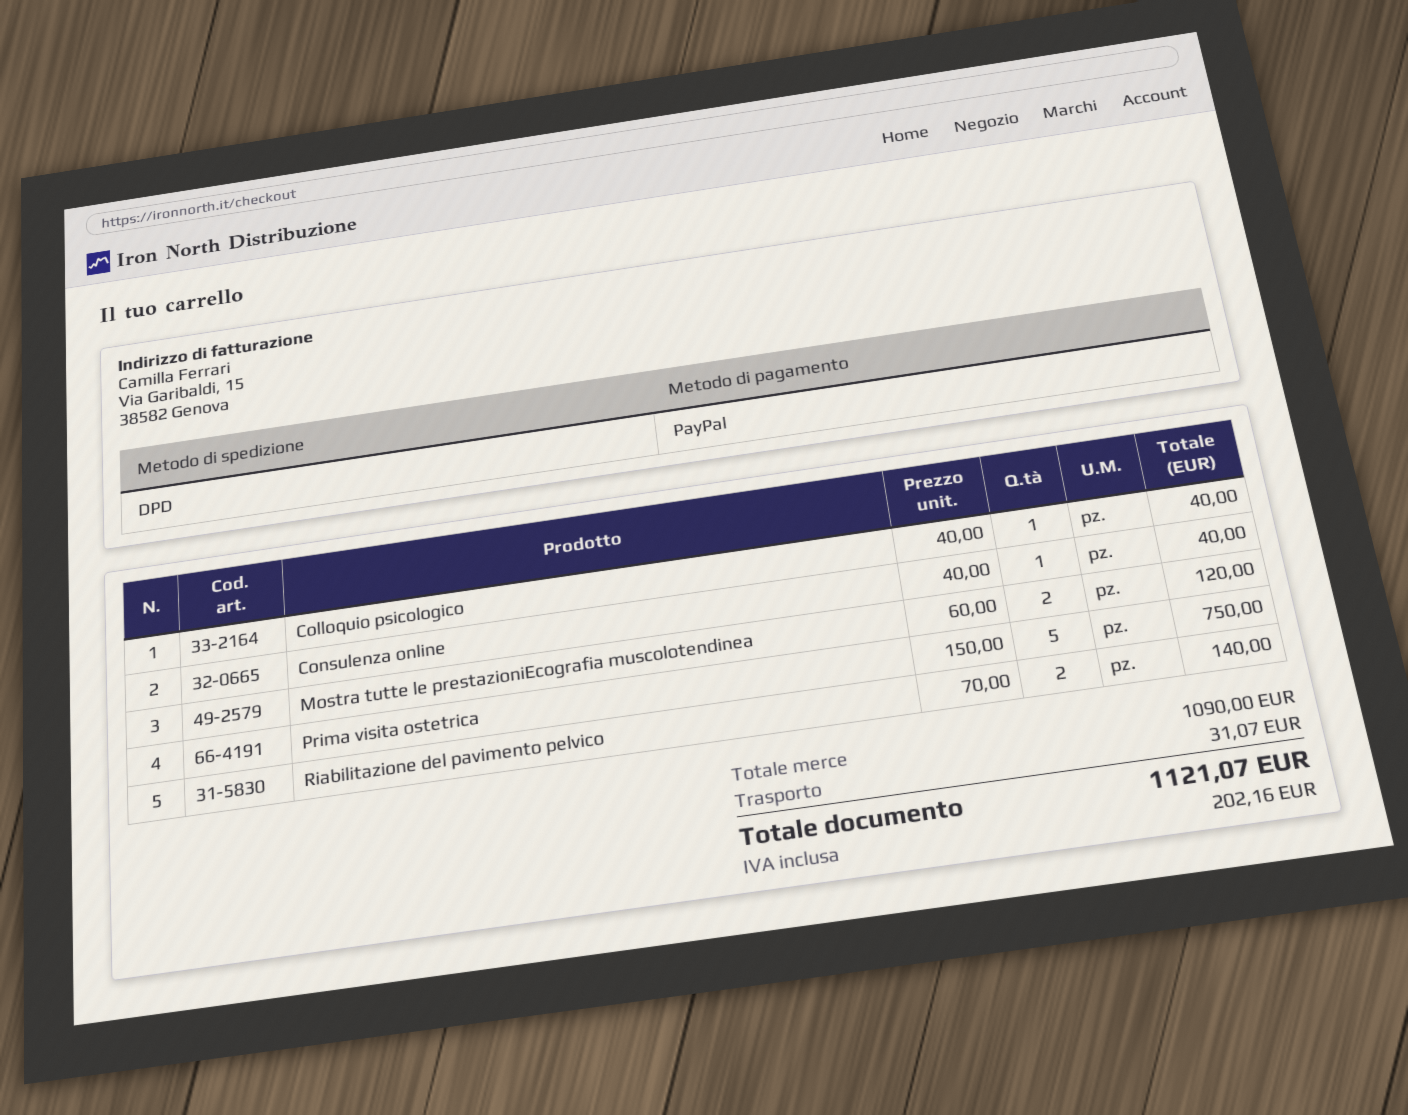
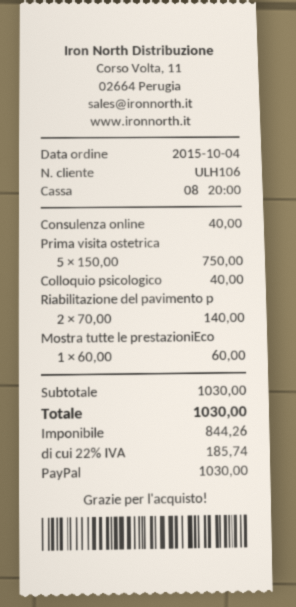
Mostra tutte le prestazioniEcografia muscolotendinea: 2 x 60.00 = 120.00 -> 1 x 60.00 = 60.00
subtotal: 1090.00 -> 1030.00
shipping: 31.07 -> none
tax: 202.16 -> 185.74
total: 1121.07 -> 1030.00

